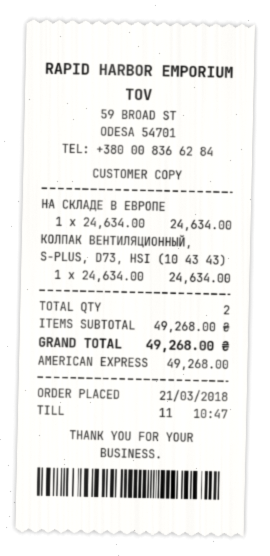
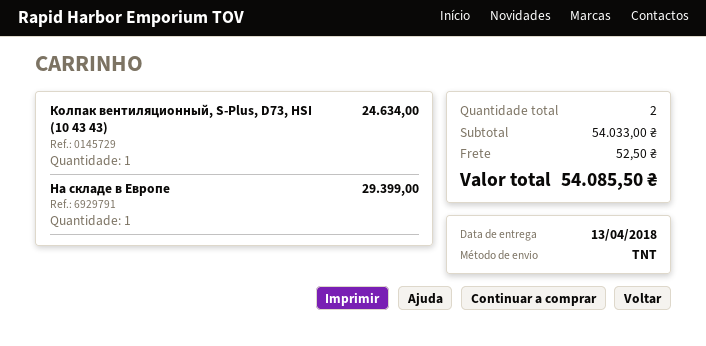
НА СКЛАДЕ В ЕВРОПЕ: 1 for 24634.00 -> 1 for 29399.00
subtotal: 49268.00 -> 54033.00
shipping: none -> 52.50
total: 49268.00 -> 54085.50

